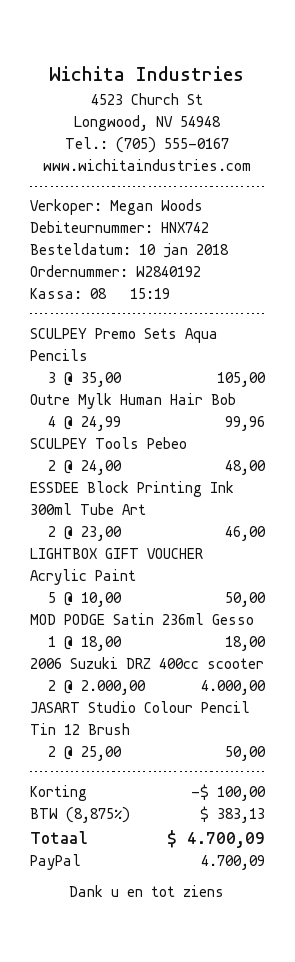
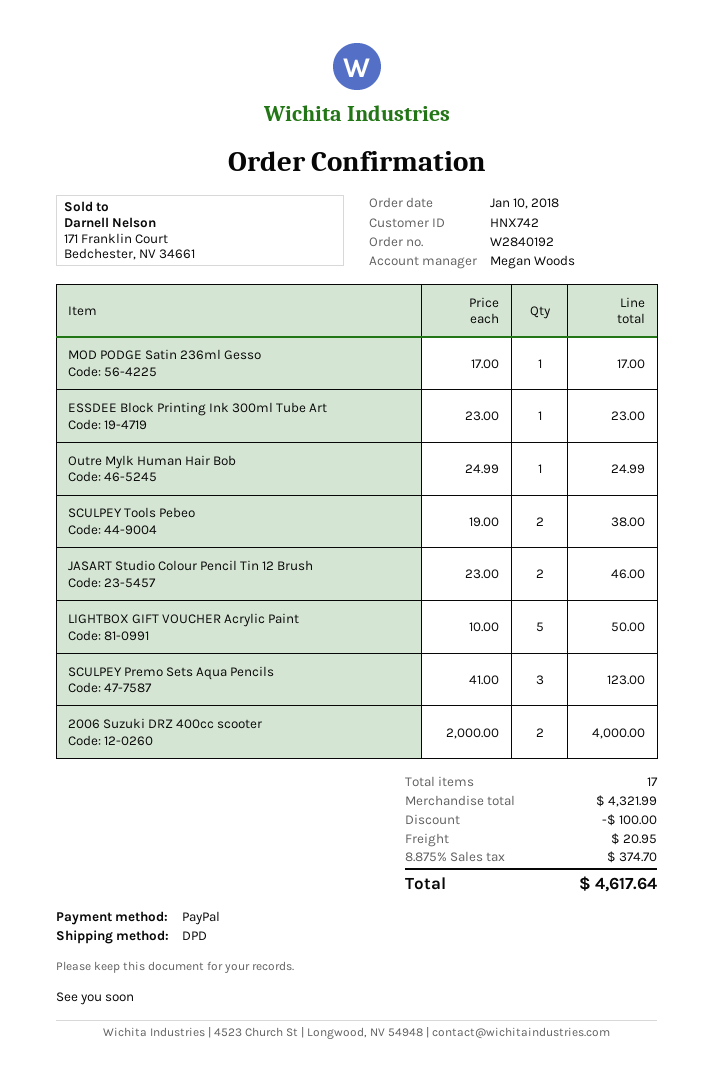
SCULPEY Premo Sets Aqua Pencils: 3 x 35.00 = 105.00 -> 3 x 41.00 = 123.00
Outre Mylk Human Hair Bob: 4 x 24.99 = 99.96 -> 1 x 24.99 = 24.99
SCULPEY Tools Pebeo: 2 x 24.00 = 48.00 -> 2 x 19.00 = 38.00
ESSDEE Block Printing Ink 300ml Tube Art: 2 x 23.00 = 46.00 -> 1 x 23.00 = 23.00
MOD PODGE Satin 236ml Gesso: 1 x 18.00 = 18.00 -> 1 x 17.00 = 17.00
JASART Studio Colour Pencil Tin 12 Brush: 2 x 25.00 = 50.00 -> 2 x 23.00 = 46.00
shipping: none -> 20.95
tax: 8.875% = 383.13 -> 8.875% = 374.70
total: 4700.09 -> 4617.64

